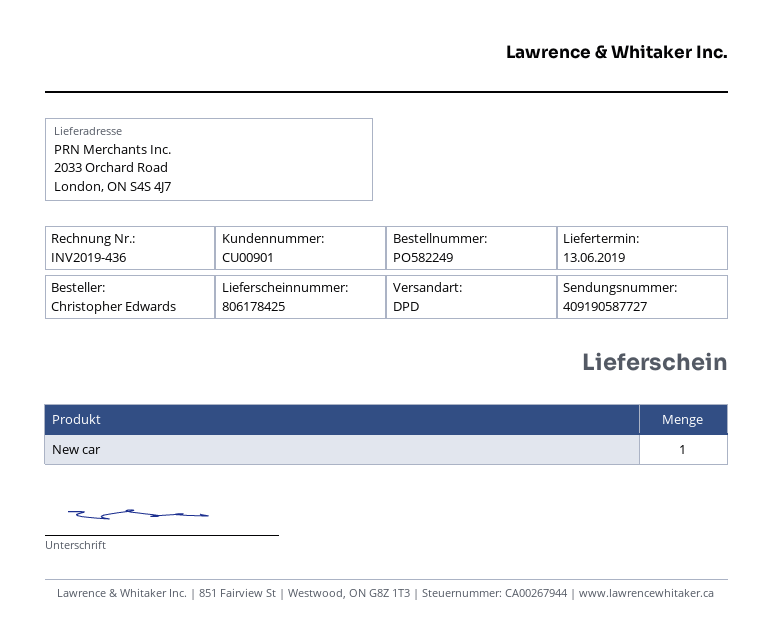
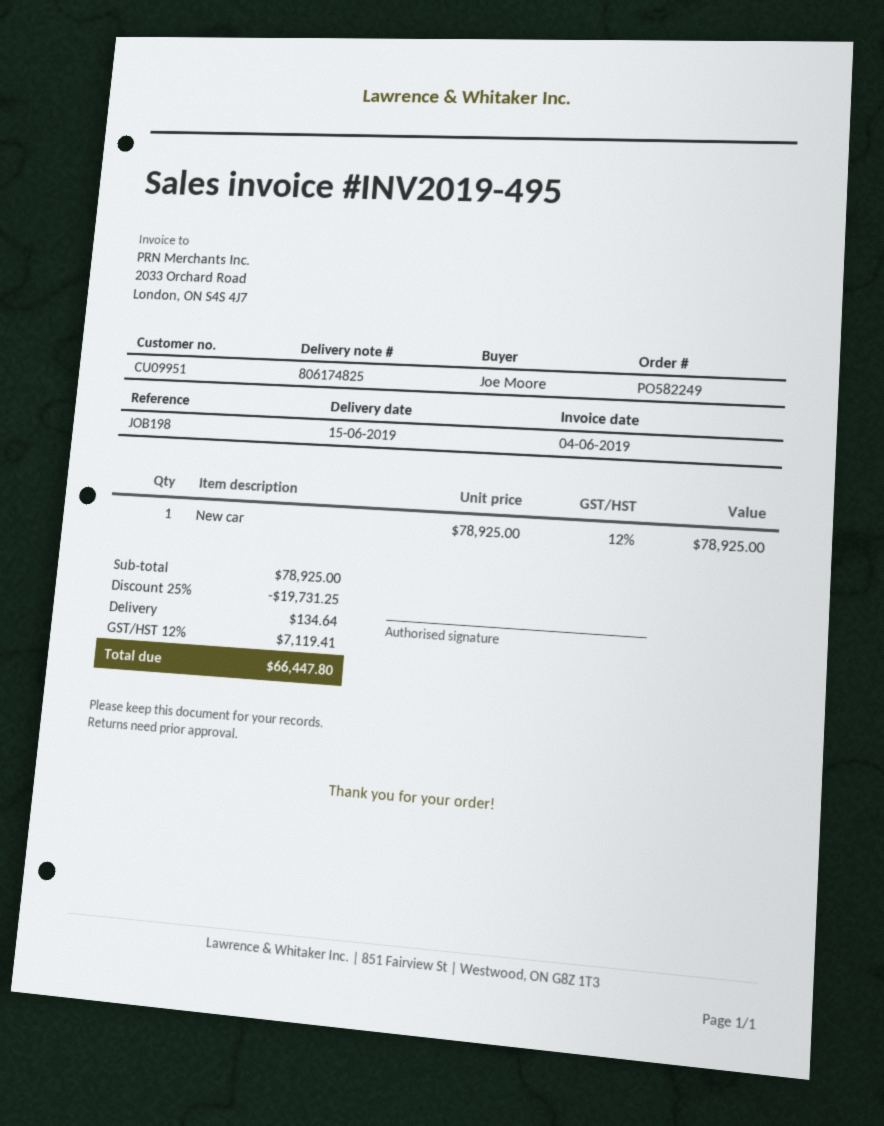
delivery note number: 806178425 -> 806174825
delivery date: 2019-06-13 -> 2019-06-15
invoice number: INV2019-436 -> INV2019-495
customer number: CU00901 -> CU09951
ordered by: Christopher Edwards -> Joe Moore

